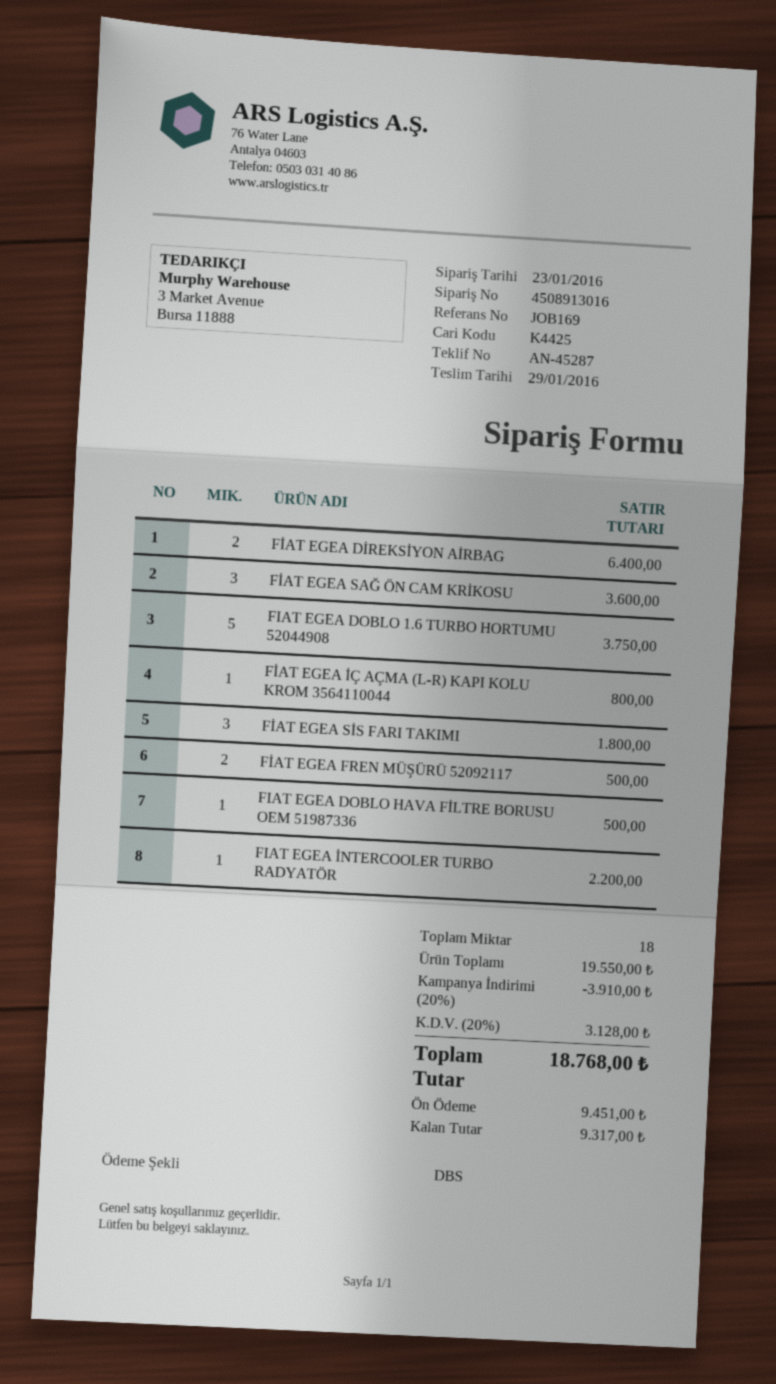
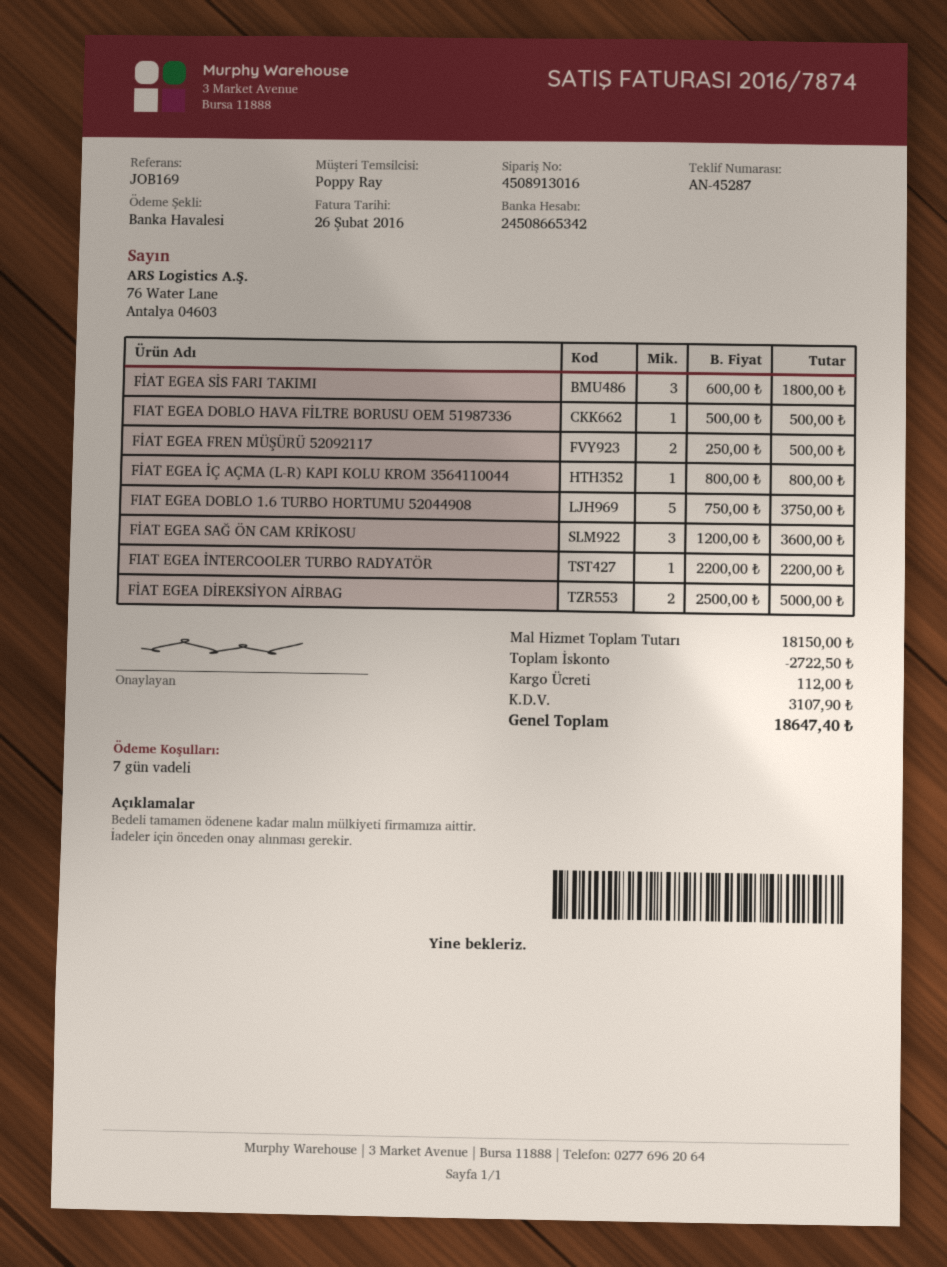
payment method: direct debit -> bank transfer
FİAT EGEA DİREKSİYON AİRBAG: 2 for 6400.00 -> 2 for 5000.00
subtotal: 19550.00 -> 18150.00
discount: 3910.00 -> 2722.50
shipping: none -> 112.00
tax: 3128.00 -> 3107.90
total: 18768.00 -> 18647.40

